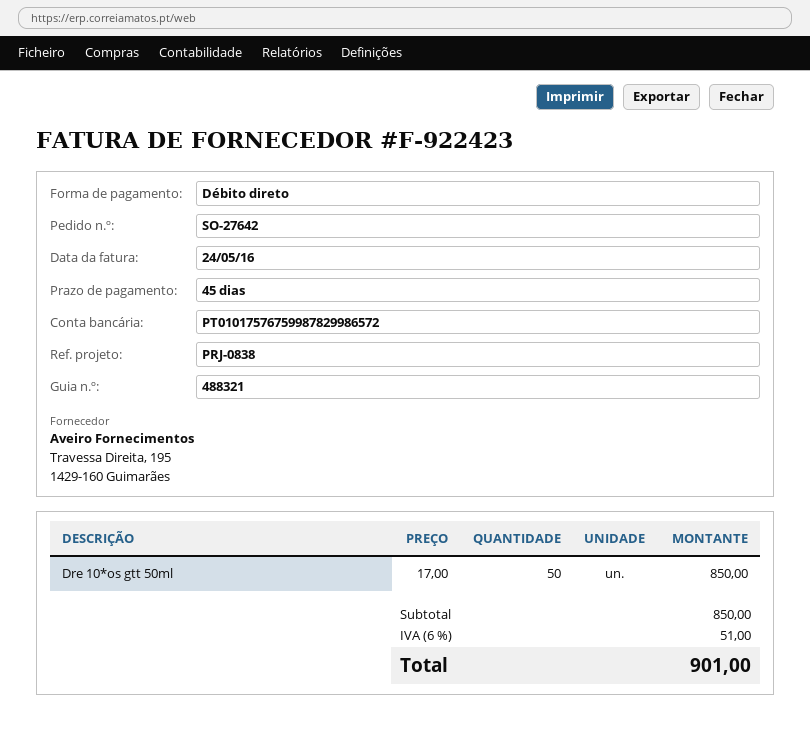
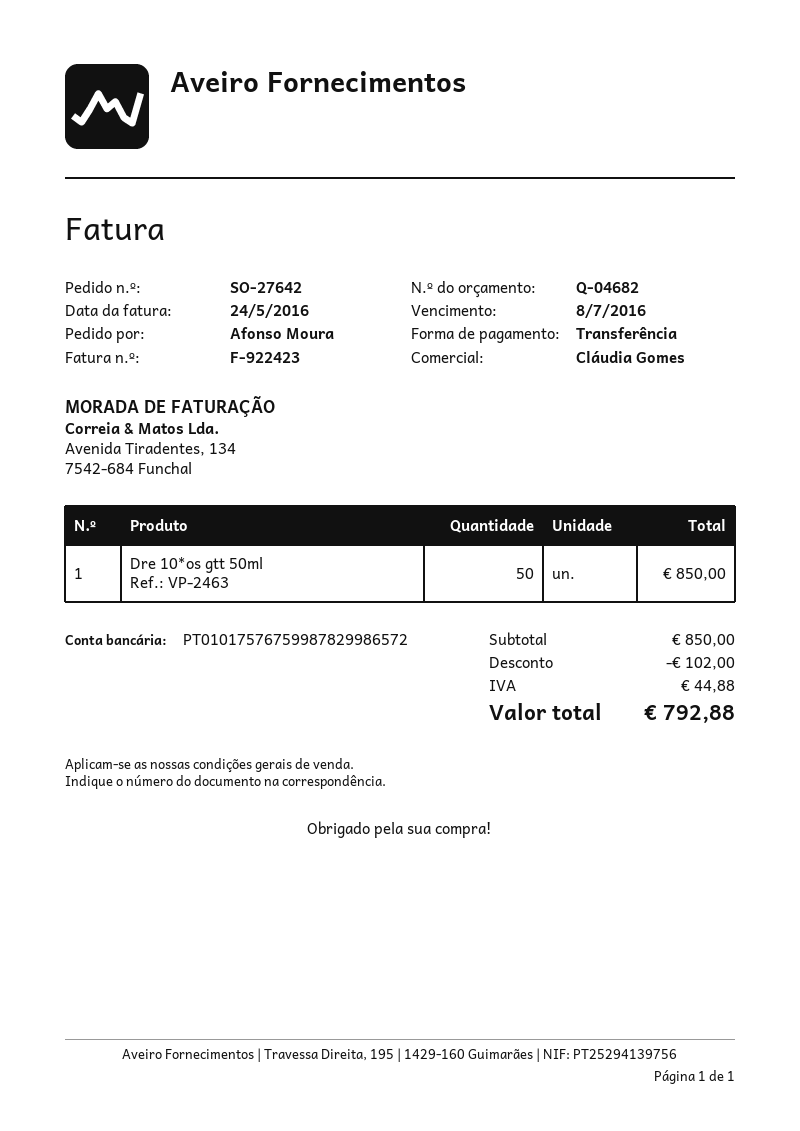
payment method: direct debit -> bank transfer
discount: none -> 102.00
tax: 51.00 -> 44.88
total: 901.00 -> 792.88

